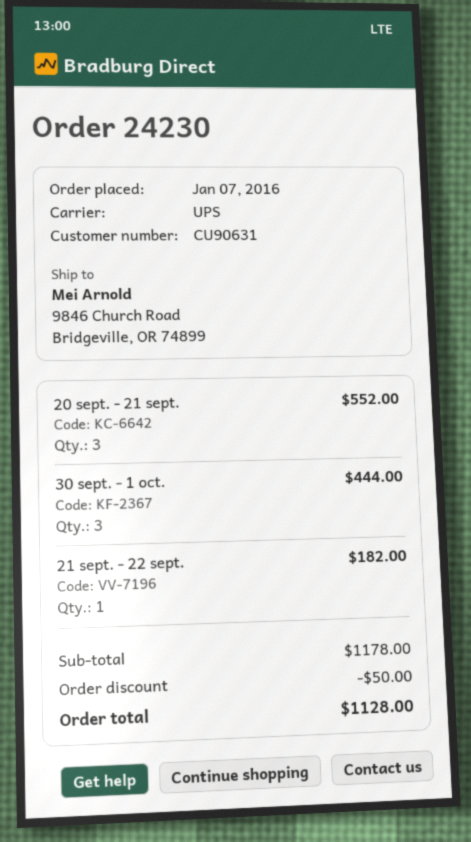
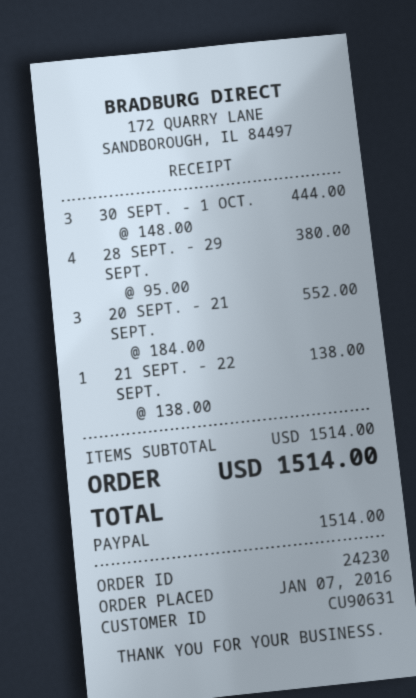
21 sept. - 22 sept.: 1 for 182.00 -> 1 for 138.00
28 SEPT. - 29 SEPT.: none -> 4 for 380.00
subtotal: 1178.00 -> 1514.00
discount: 50.00 -> none
total: 1128.00 -> 1514.00

